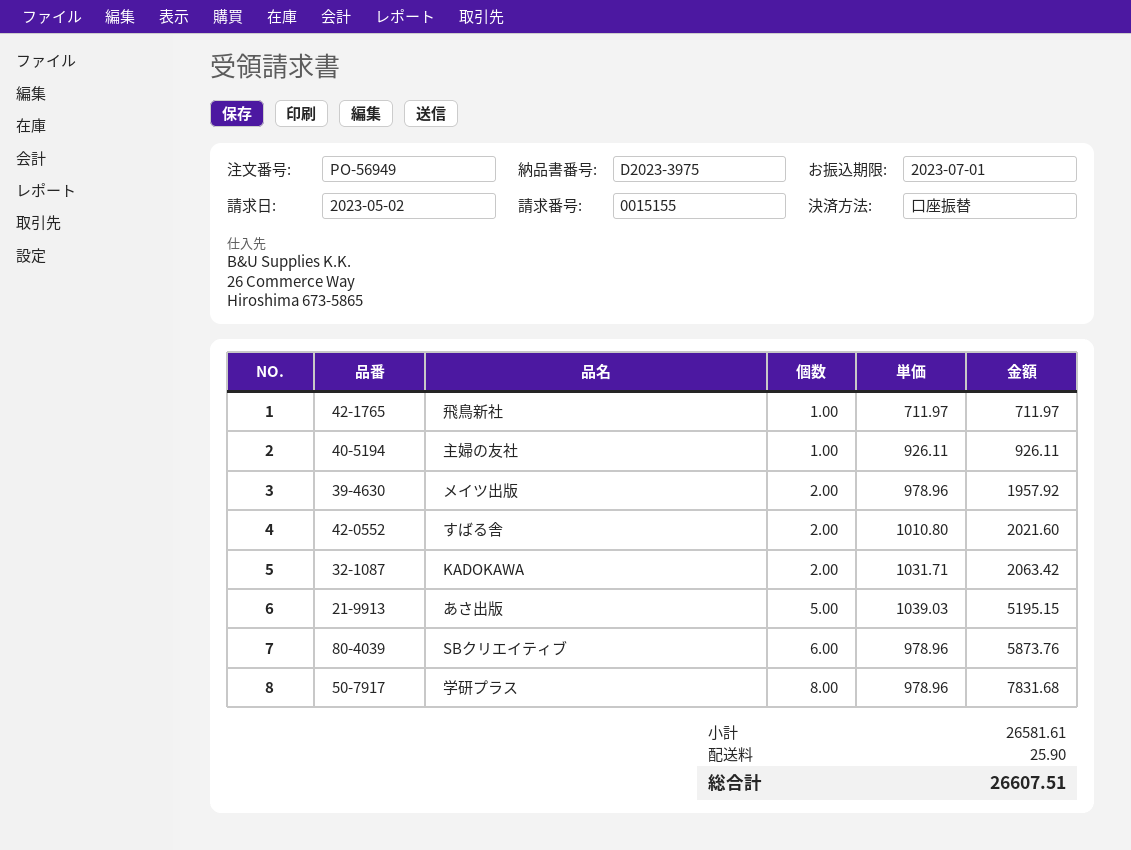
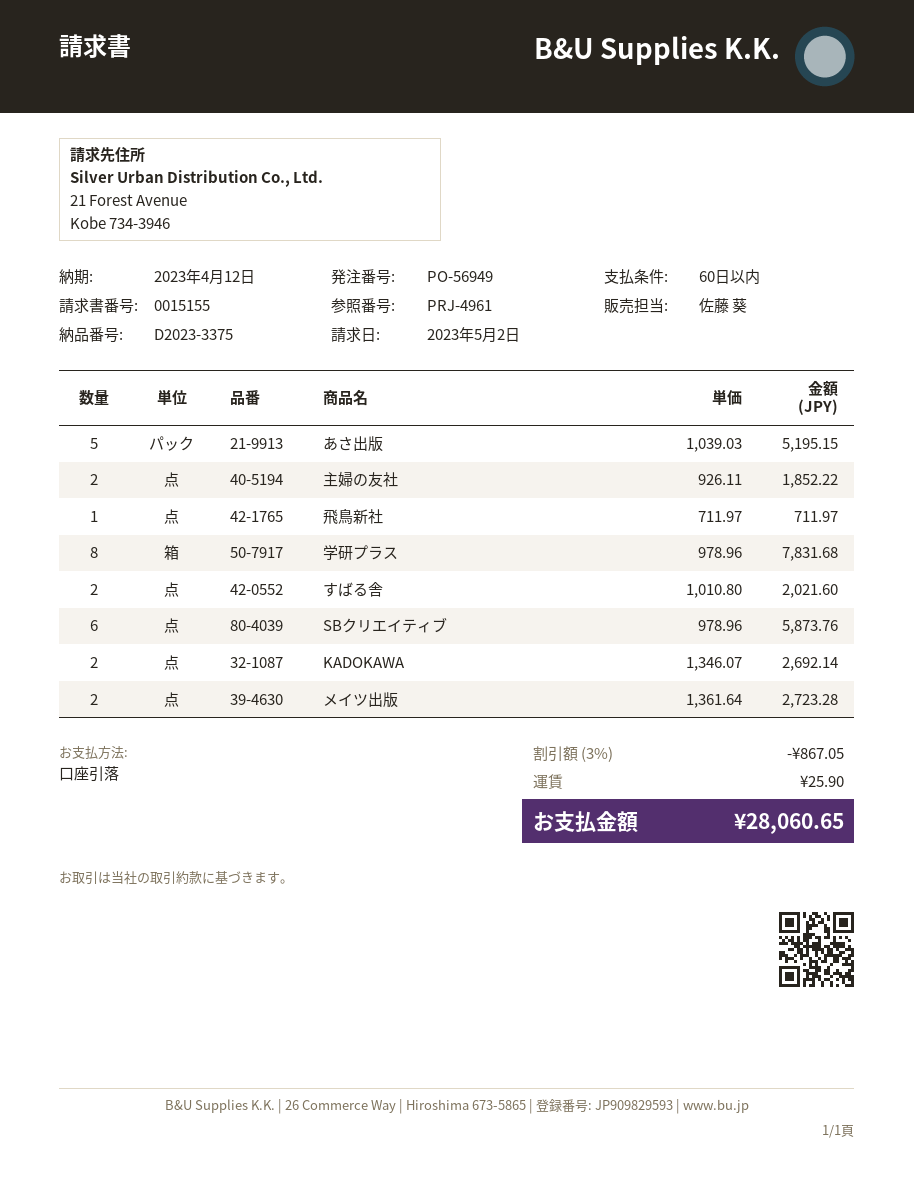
delivery note number: D2023-3975 -> D2023-3375
主婦の友社: 1 x 926.11 = 926.11 -> 2 x 926.11 = 1852.22
メイツ出版: 2 x 978.96 = 1957.92 -> 2 x 1361.64 = 2723.28
KADOKAWA: 2 x 1031.71 = 2063.42 -> 2 x 1346.07 = 2692.14
discount: none -> 3% = 867.05
total: 26607.51 -> 28060.65

